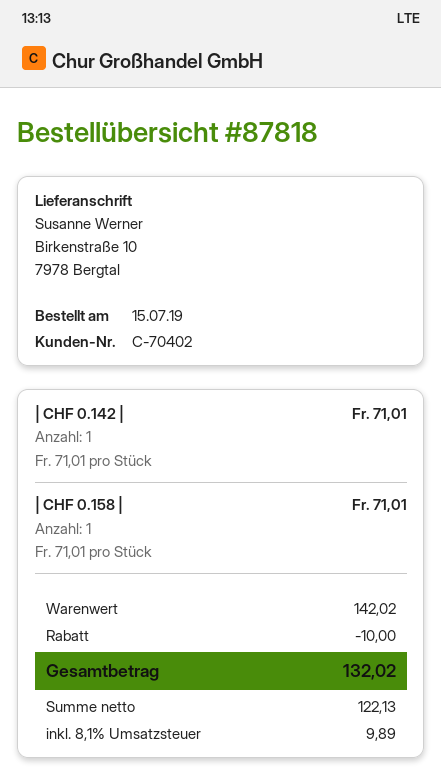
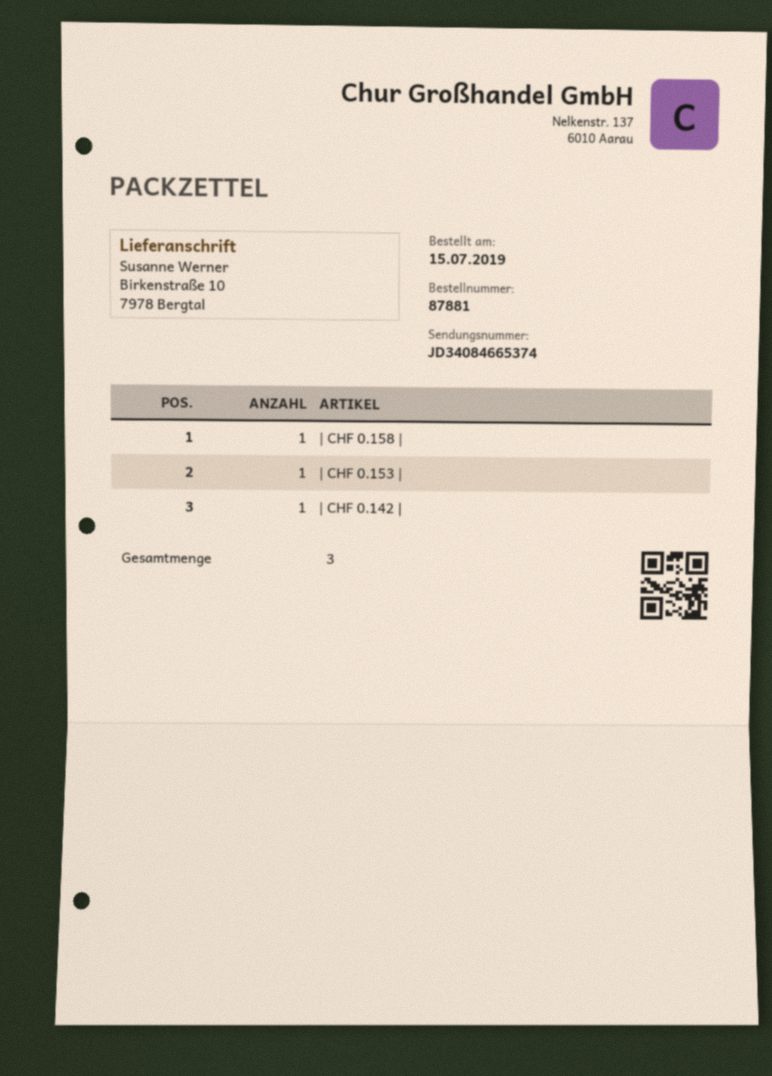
order number: 87818 -> 87881
| CHF 0.153 |: none -> 1

